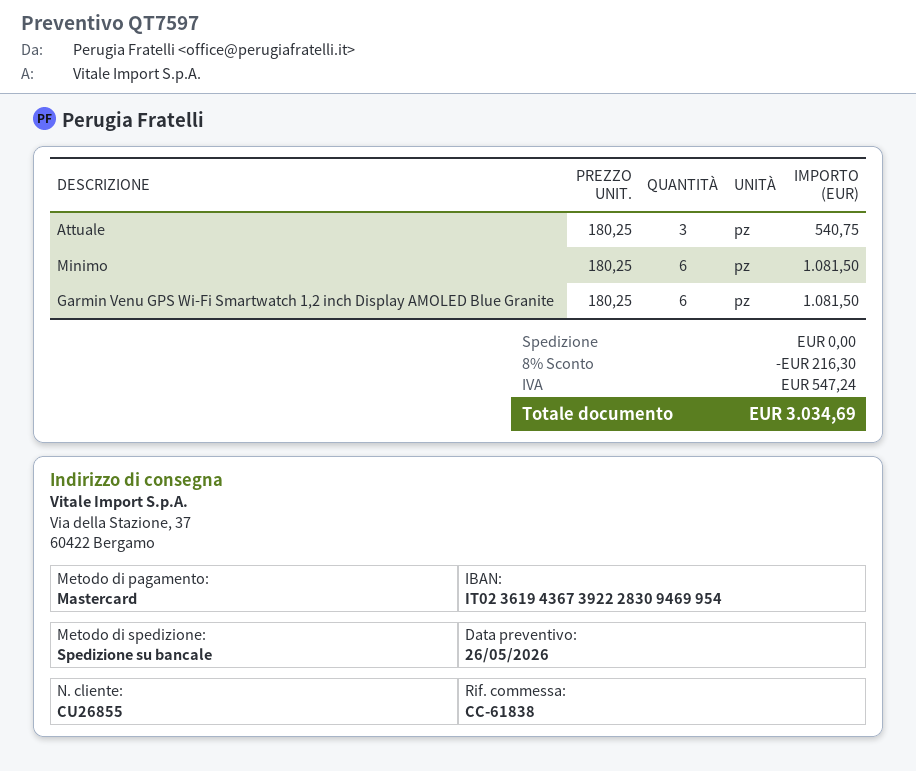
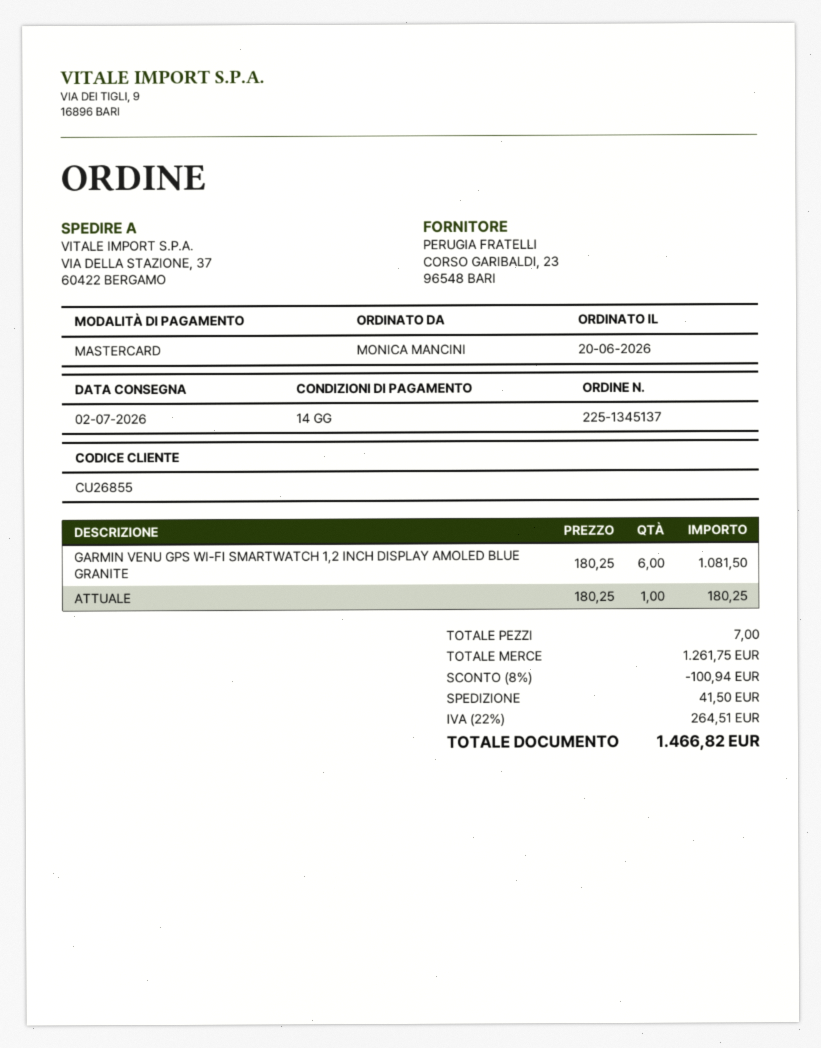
Attuale: 3 x 180.25 = 540.75 -> 1 x 180.25 = 180.25
Minimo: 6 x 180.25 = 1081.50 -> none
discount: 8% = 216.30 -> 8% = 100.94
shipping: 0.00 -> 41.50
tax: 547.24 -> 264.51
total: 3034.69 -> 1466.82

